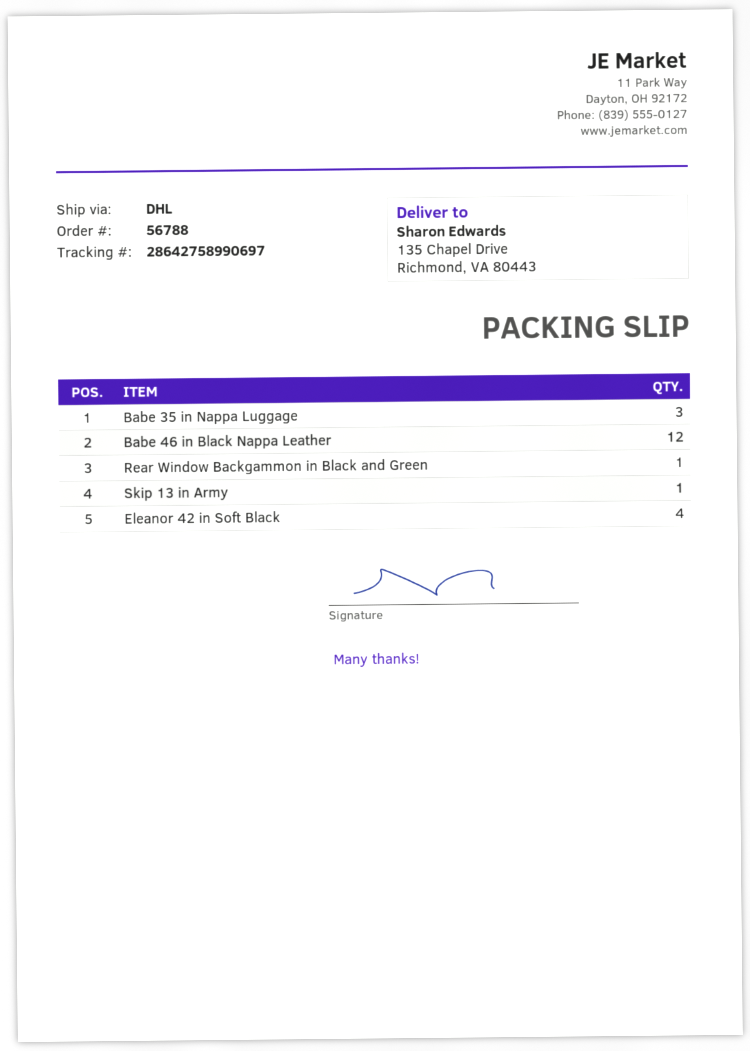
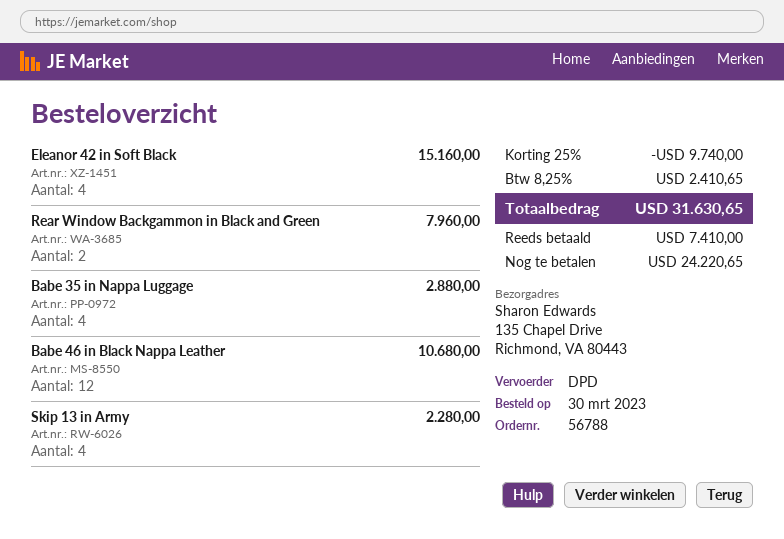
shipping method: DHL -> DPD
Babe 35 in Nappa Luggage: 3 -> 4
Rear Window Backgammon in Black and Green: 1 -> 2
Skip 13 in Army: 1 -> 4

